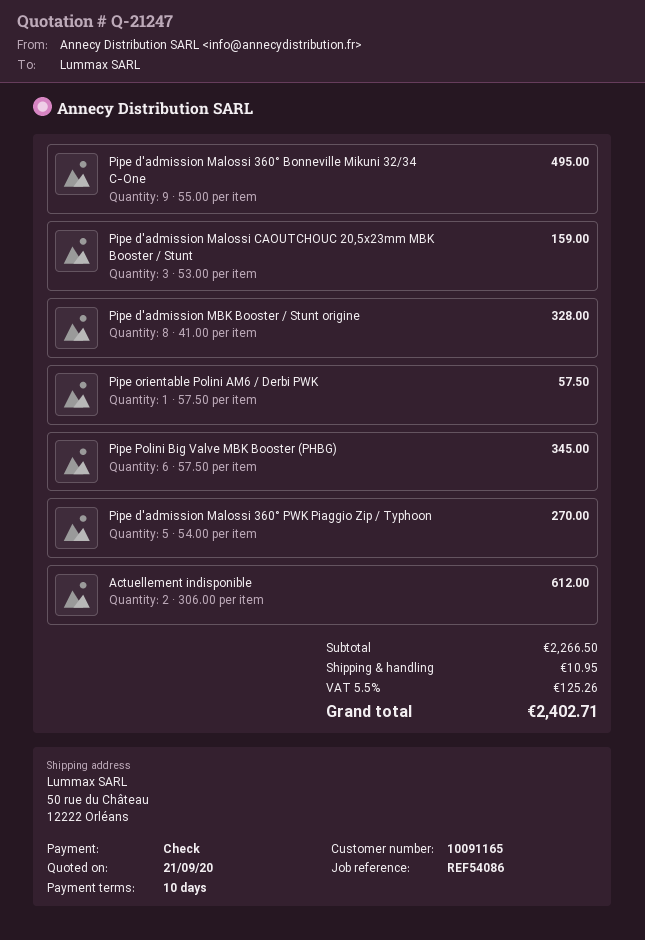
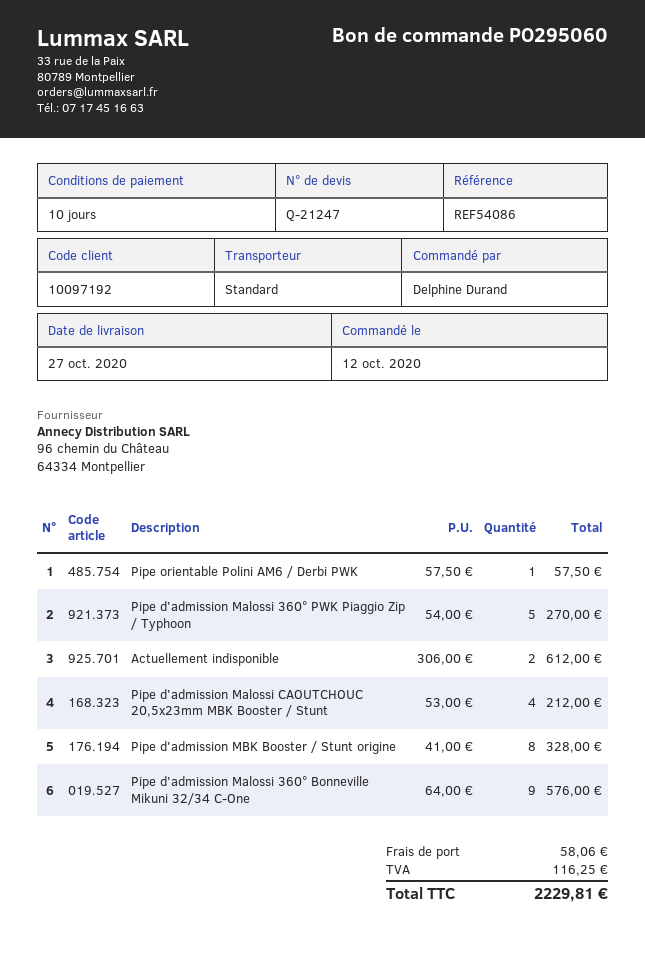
customer number: 10091165 -> 10097192
Pipe d'admission Malossi 360° Bonneville Mikuni 32/34 C-One: 9 x 55.00 = 495.00 -> 9 x 64.00 = 576.00
Pipe d'admission Malossi CAOUTCHOUC 20,5x23mm MBK Booster / Stunt: 3 x 53.00 = 159.00 -> 4 x 53.00 = 212.00
Pipe Polini Big Valve MBK Booster (PHBG): 6 x 57.50 = 345.00 -> none
shipping: 10.95 -> 58.06
tax: 125.26 -> 116.25
total: 2402.71 -> 2229.81

